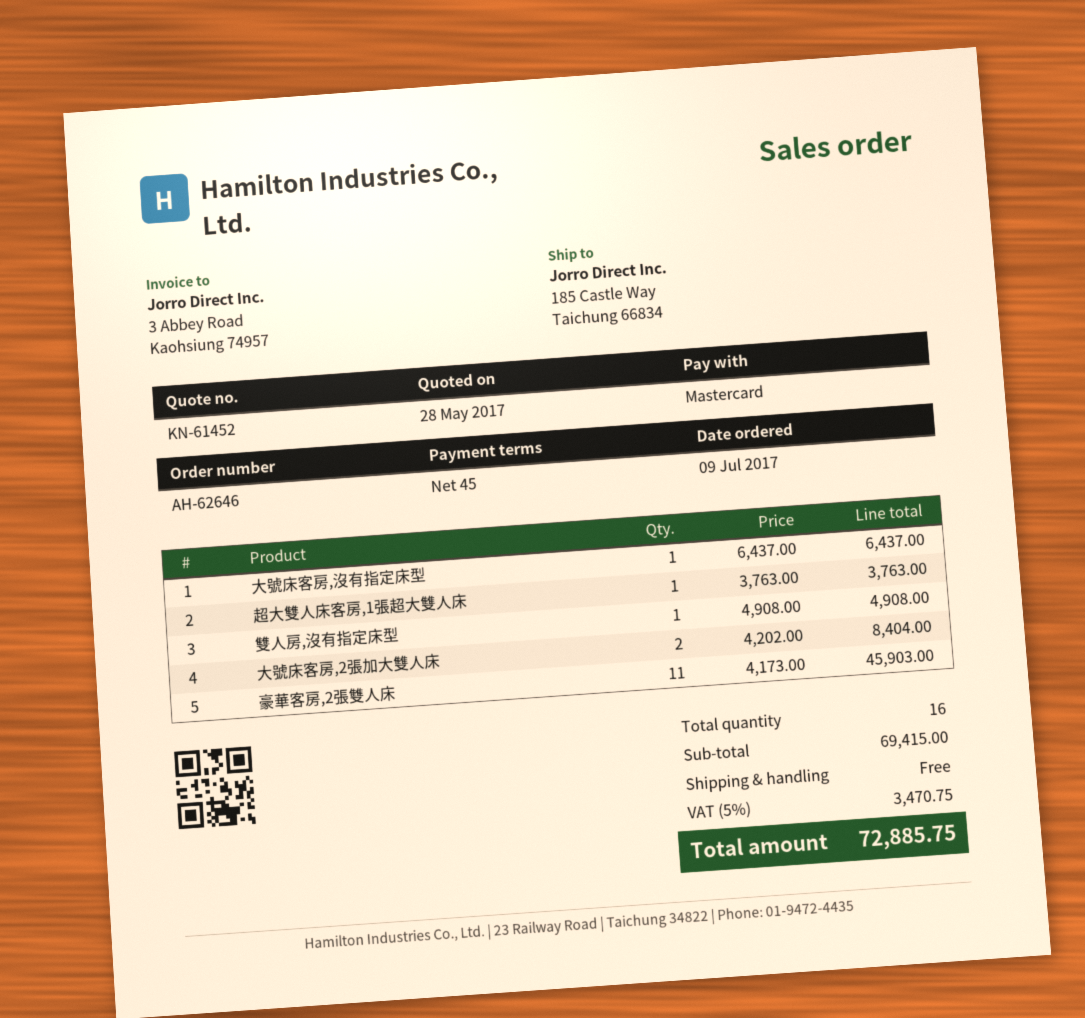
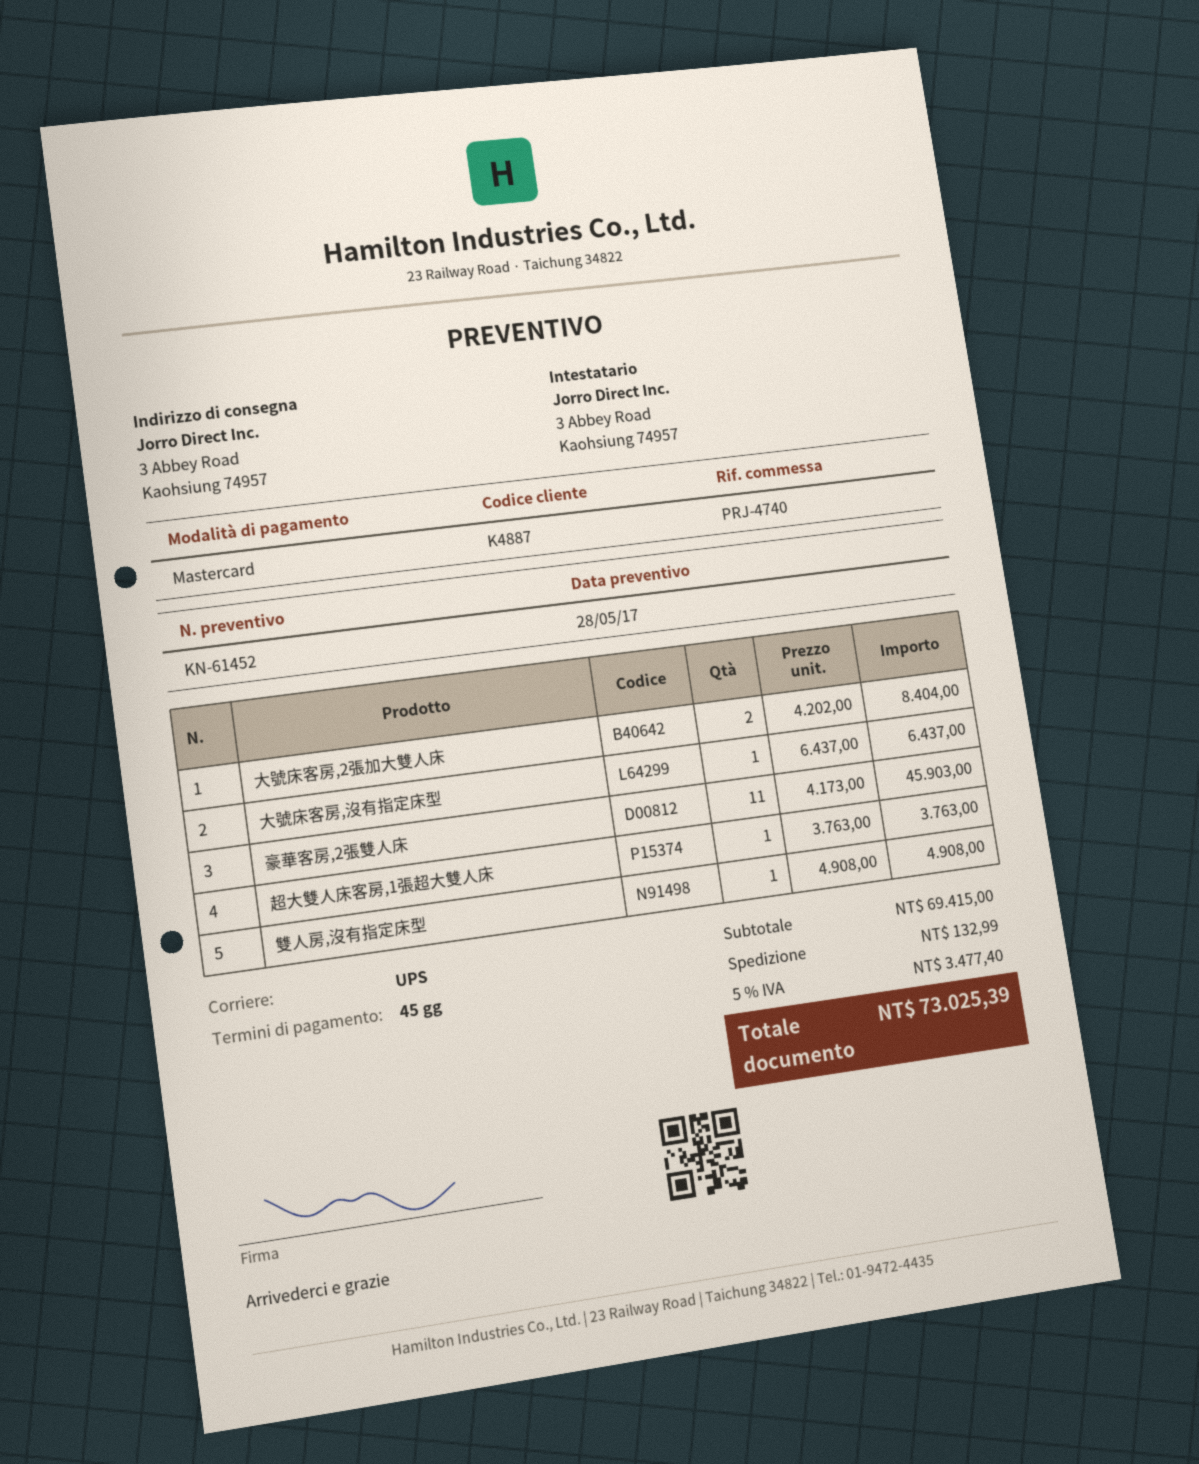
ship to: 185 Castle Way, Taichung 66834 -> 3 Abbey Road, Kaohsiung 74957
shipping: 0.00 -> 132.99
tax: 5% = 3470.75 -> 5% = 3477.40
total: 72885.75 -> 73025.39

